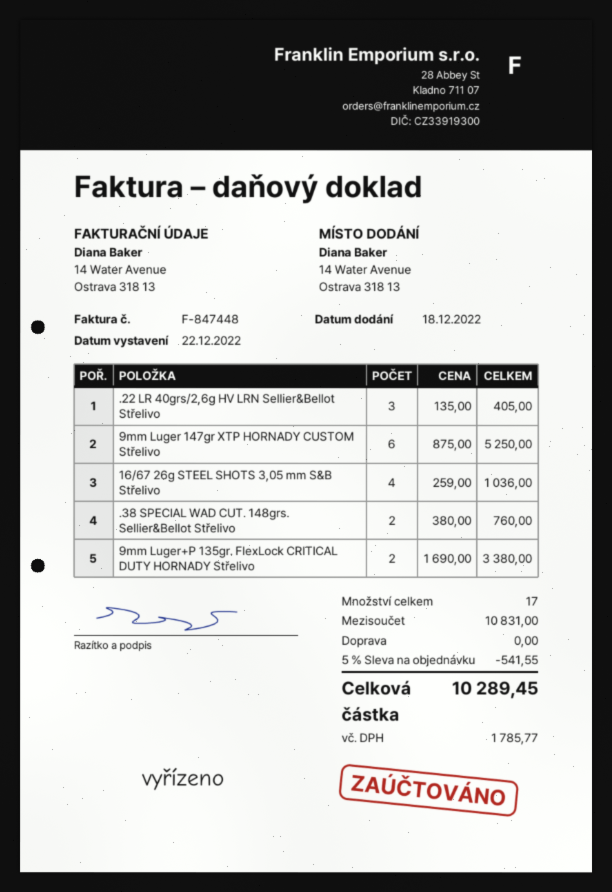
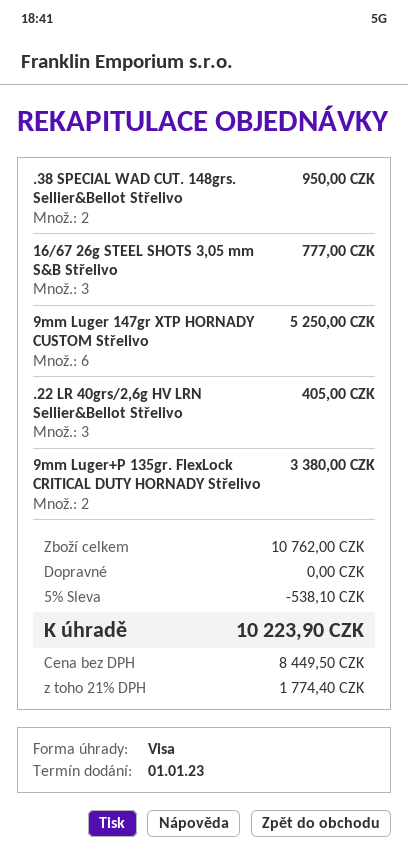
delivery date: 2022-12-18 -> 2023-01-01
16/67 26g STEEL SHOTS 3,05 mm S&B Střelivo: 4 for 1036.00 -> 3 for 777.00
.38 SPECIAL WAD CUT. 148grs. Sellier&Bellot Střelivo: 2 for 760.00 -> 2 for 950.00
subtotal: 10831.00 -> 10762.00
discount: 5% = 541.55 -> 5% = 538.10
tax: 1785.77 -> 1774.40
total: 10289.45 -> 10223.90

